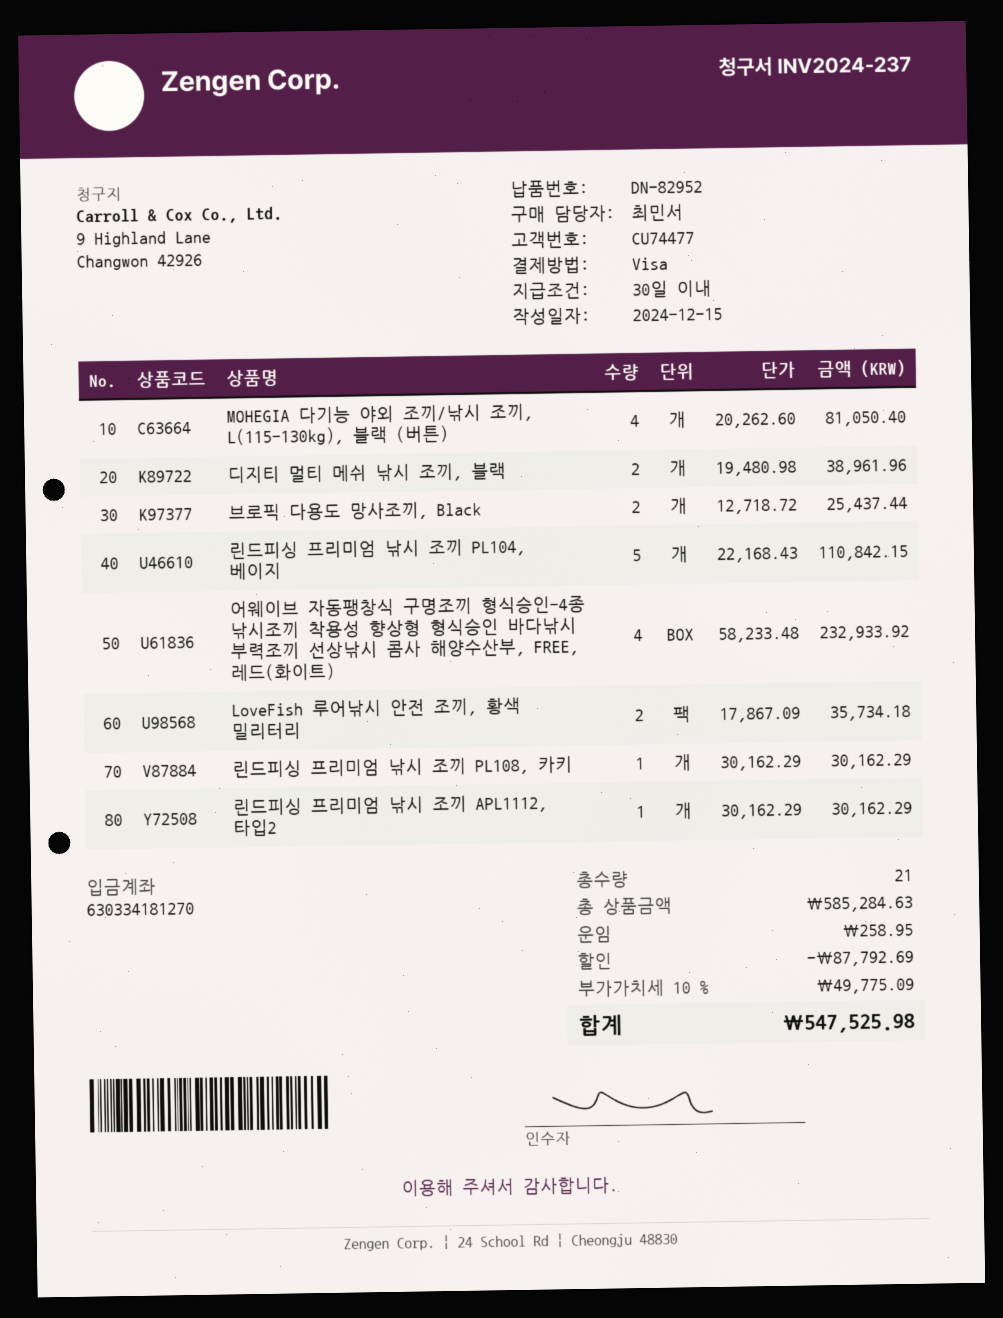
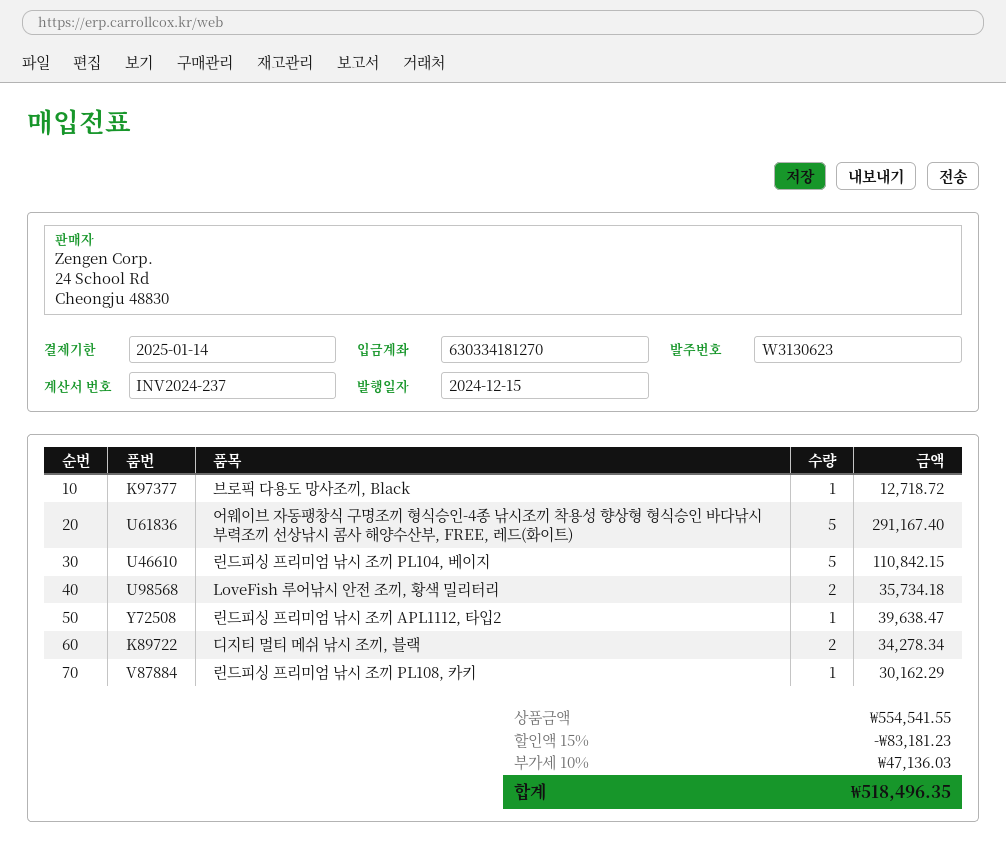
MOHEGIA 다기능 야외 조끼/낚시 조끼, L(115-130kg), 블랙 (버튼): 4 for 81050.40 -> none
디지티 멀티 메쉬 낚시 조끼, 블랙: 2 for 38961.96 -> 2 for 34278.34
브로픽 다용도 망사조끼, Black: 2 for 25437.44 -> 1 for 12718.72
어웨이브 자동팽창식 구명조끼 형식승인-4종 낚시조끼 착용성 향상형 형식승인 바다낚시 부력조끼 선상낚시 콤사 해양수산부, FREE, 레드(화이트): 4 for 232933.92 -> 5 for 291167.40
린드피싱 프리미엄 낚시 조끼 APL1112, 타입2: 1 for 30162.29 -> 1 for 39638.47
subtotal: 585284.63 -> 554541.55
discount: 87792.69 -> 83181.23
shipping: 258.95 -> none
tax: 10% = 49775.09 -> 10% = 47136.03
total: 547525.98 -> 518496.35

